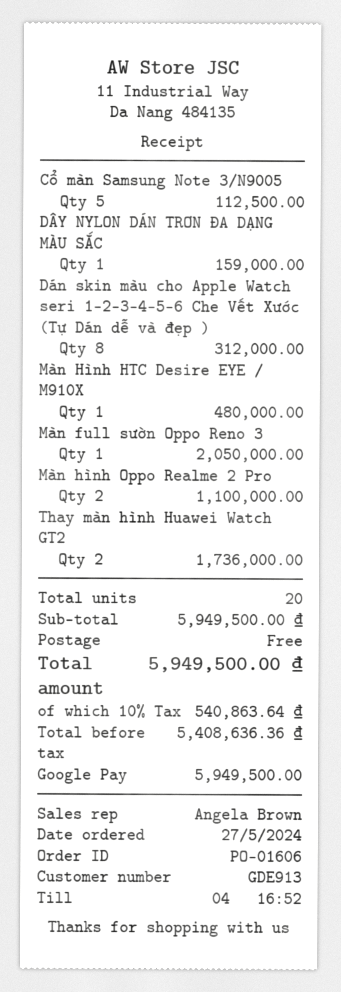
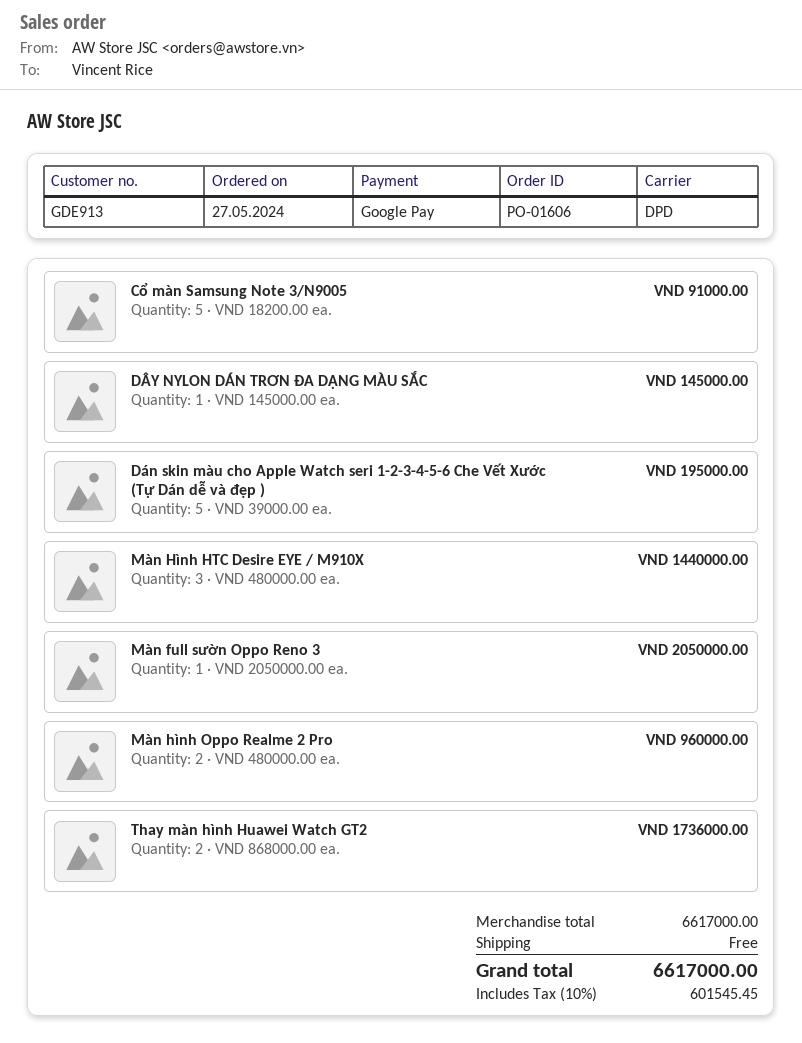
Cổ màn Samsung Note 3/N9005: 5 for 112500.00 -> 5 for 91000.00
DÂY NYLON DÁN TRƠN ĐA DẠNG MÀU SẮC: 1 for 159000.00 -> 1 for 145000.00
Dán skin màu cho Apple Watch seri 1-2-3-4-5-6 Che Vết Xước (Tự Dán dễ và đẹp ): 8 for 312000.00 -> 5 for 195000.00
Màn Hình HTC Desire EYE / M910X: 1 for 480000.00 -> 3 for 1440000.00
Màn hình Oppo Realme 2 Pro: 2 for 1100000.00 -> 2 for 960000.00
subtotal: 5949500.00 -> 6617000.00
tax: 10% = 540863.64 -> 10% = 601545.45
total: 5949500.00 -> 6617000.00

